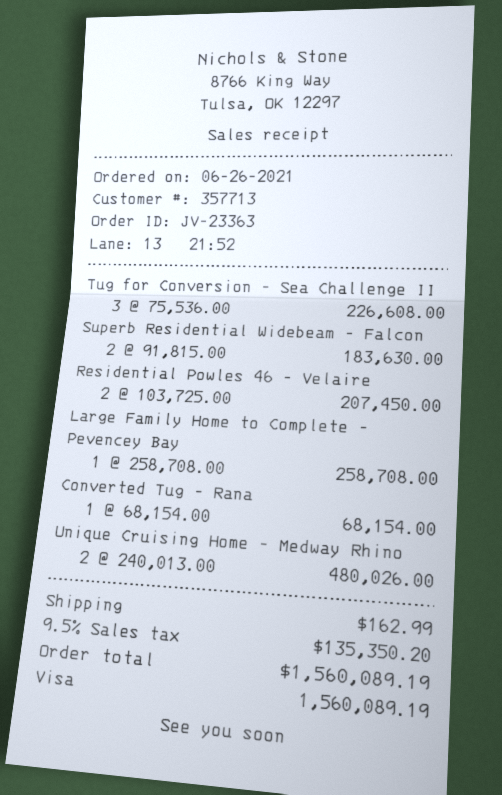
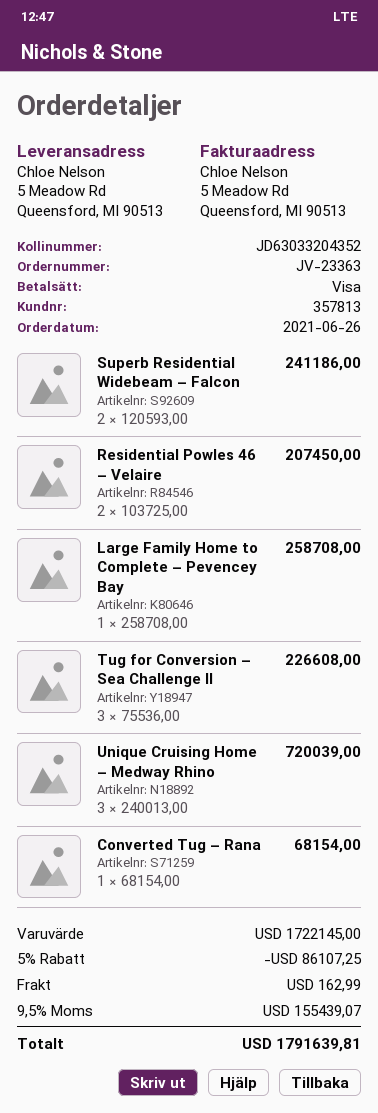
customer number: 357713 -> 357813
Superb Residential Widebeam – Falcon: 2 x 91815.00 = 183630.00 -> 2 x 120593.00 = 241186.00
Unique Cruising Home – Medway Rhino: 2 x 240013.00 = 480026.00 -> 3 x 240013.00 = 720039.00
discount: none -> 5% = 86107.25
tax: 9.5% = 135350.20 -> 9.5% = 155439.07
total: 1560089.19 -> 1791639.81

